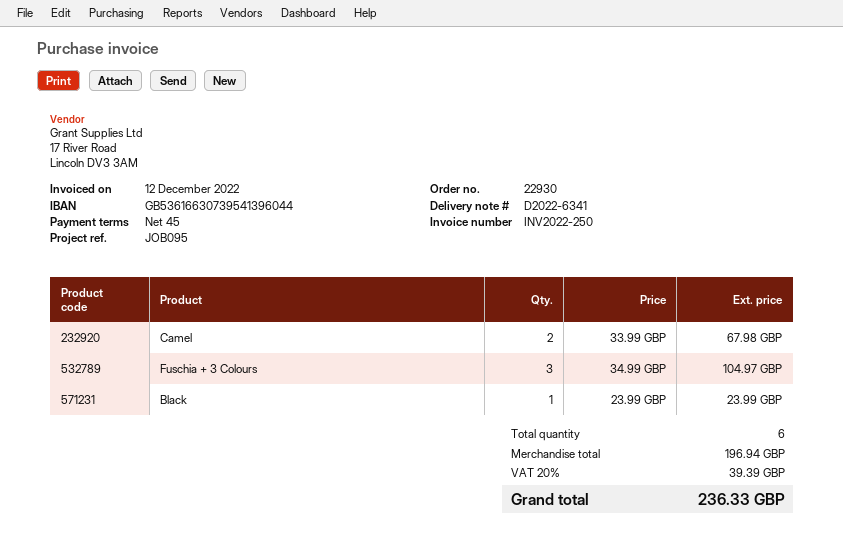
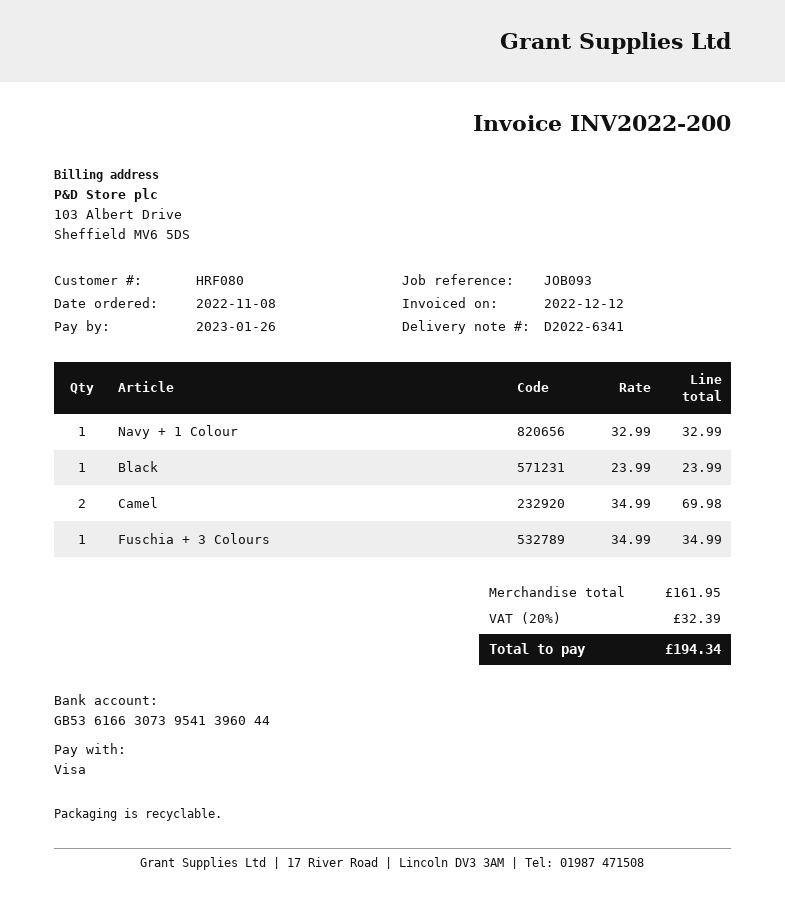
invoice number: INV2022-250 -> INV2022-200
reference: JOB095 -> JOB093
Camel: 2 x 33.99 = 67.98 -> 2 x 34.99 = 69.98
Fuschia + 3 Colours: 3 x 34.99 = 104.97 -> 1 x 34.99 = 34.99
Navy + 1 Colour: none -> 1 x 32.99 = 32.99
subtotal: 196.94 -> 161.95
tax: 20% = 39.39 -> 20% = 32.39
total: 236.33 -> 194.34

